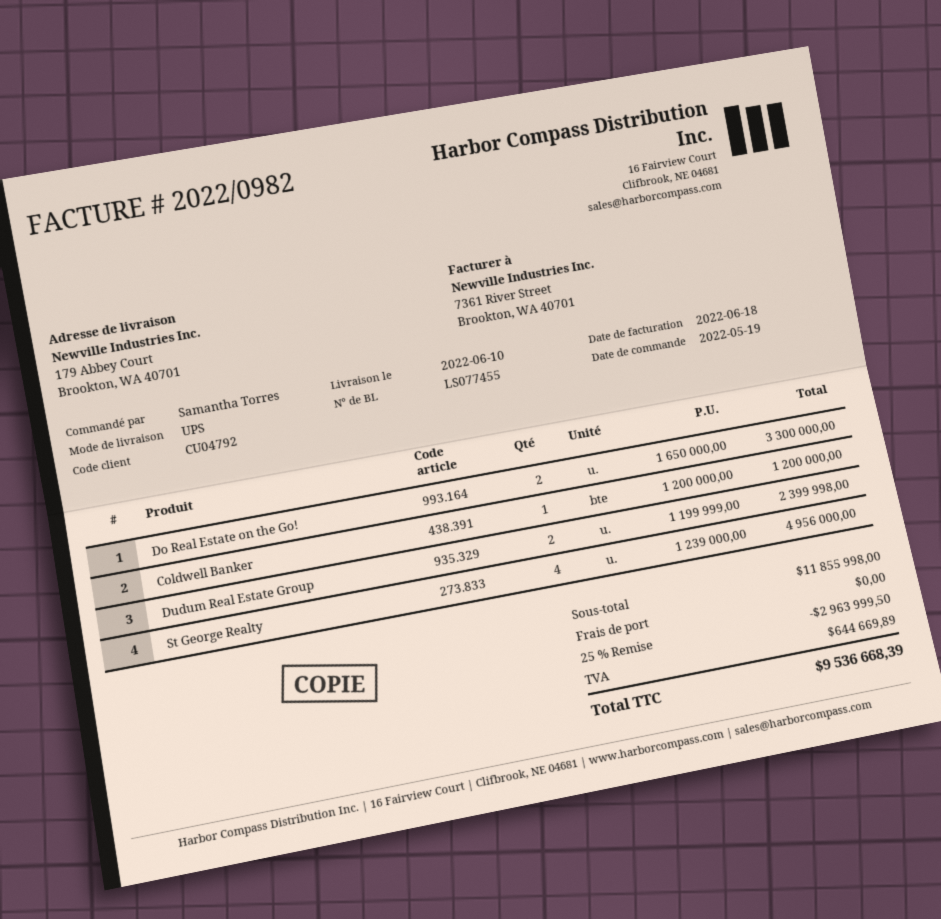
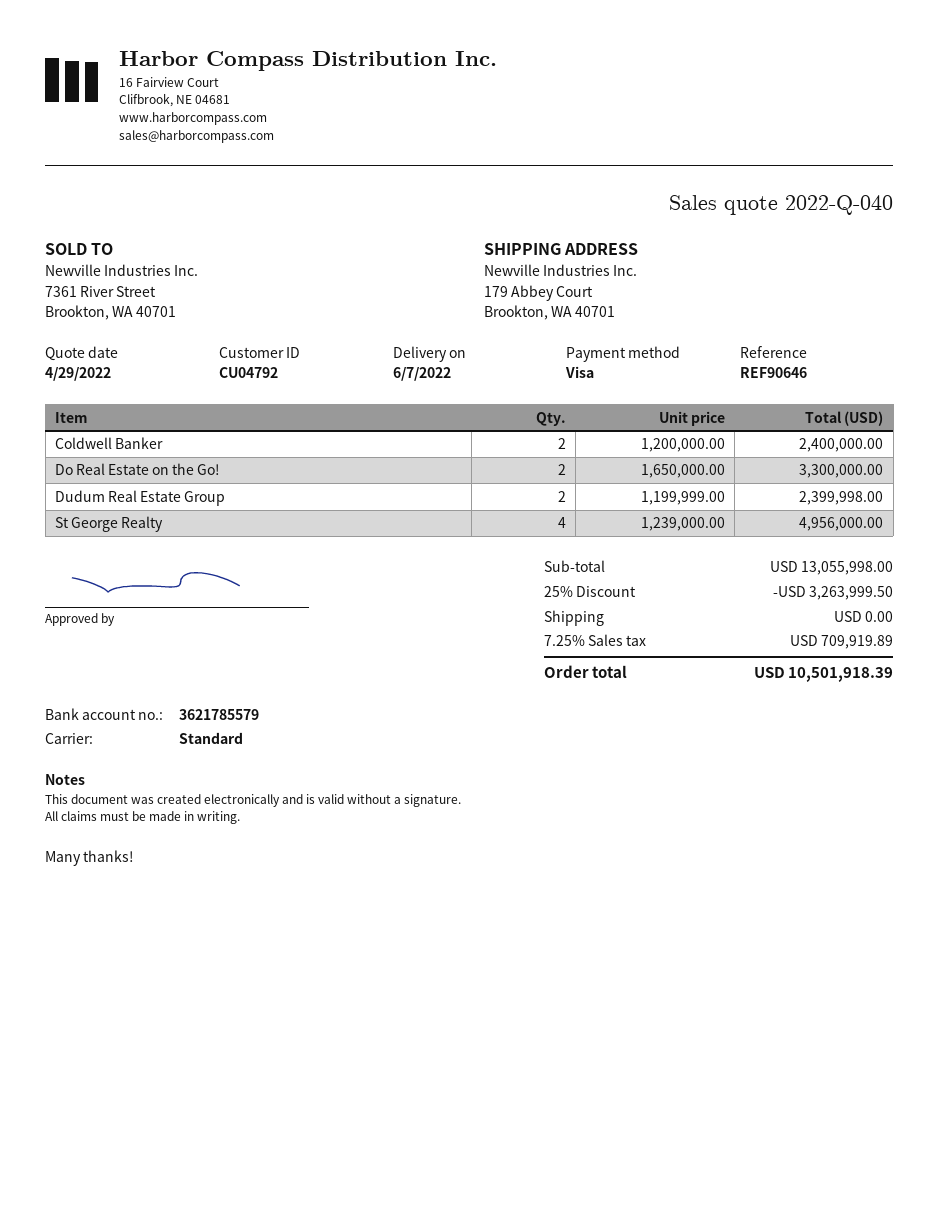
delivery date: 2022-06-10 -> 2022-06-07
shipping method: UPS -> standard
Coldwell Banker: 1 x 1200000.00 = 1200000.00 -> 2 x 1200000.00 = 2400000.00
subtotal: 11855998.00 -> 13055998.00
discount: 25% = 2963999.50 -> 25% = 3263999.50
tax: 644669.89 -> 709919.89
total: 9536668.39 -> 10501918.39

